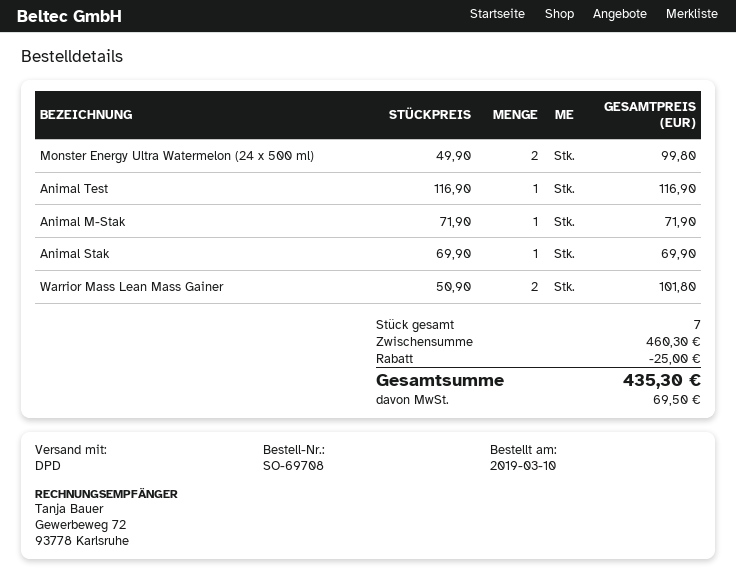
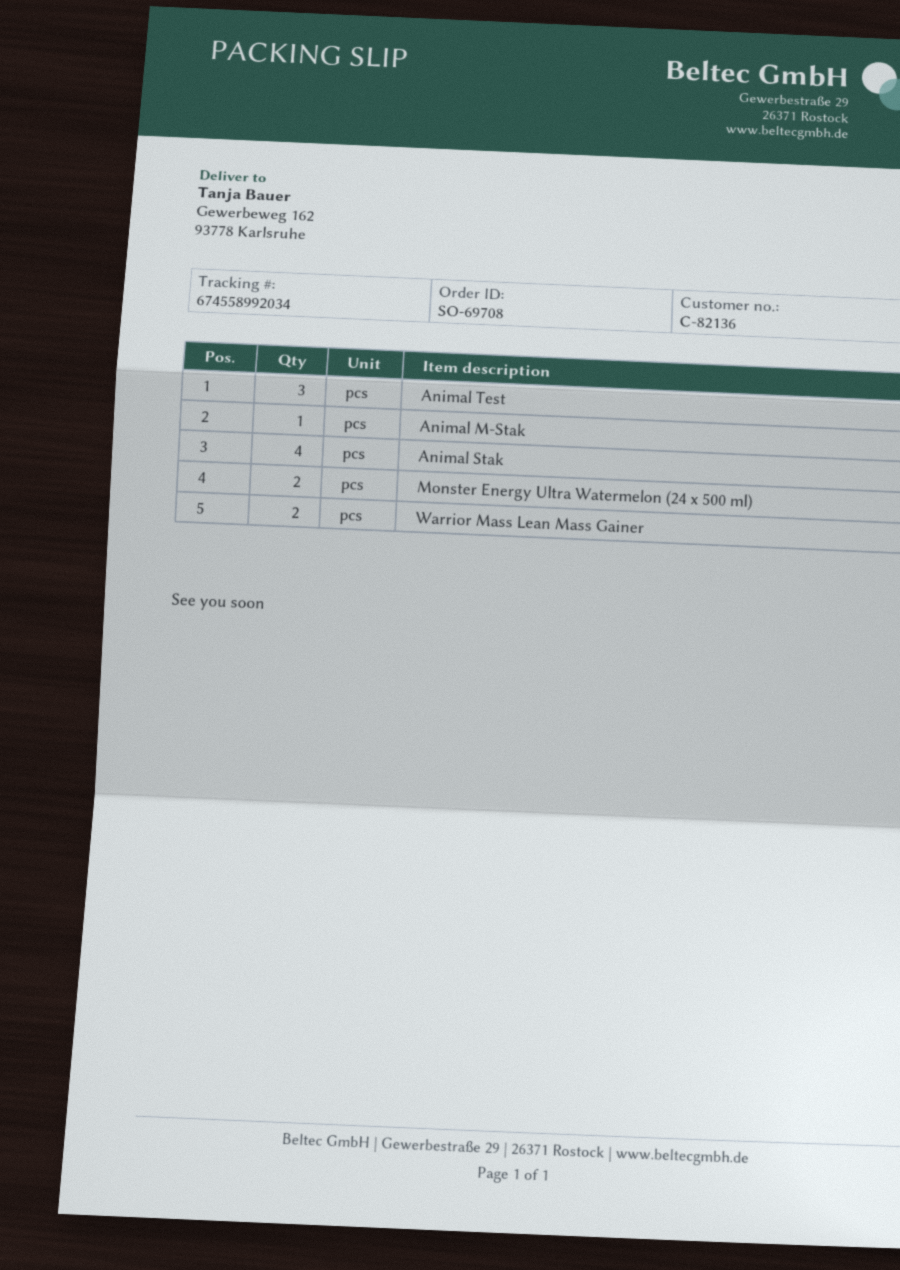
Animal Test: 1 -> 3
Animal Stak: 1 -> 4

